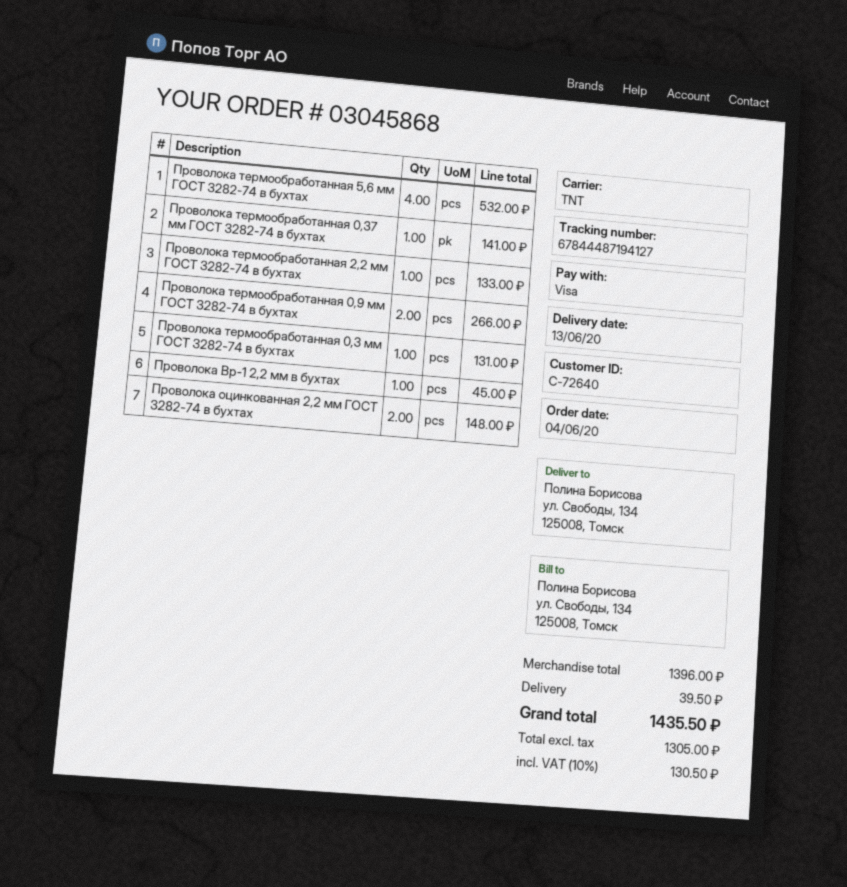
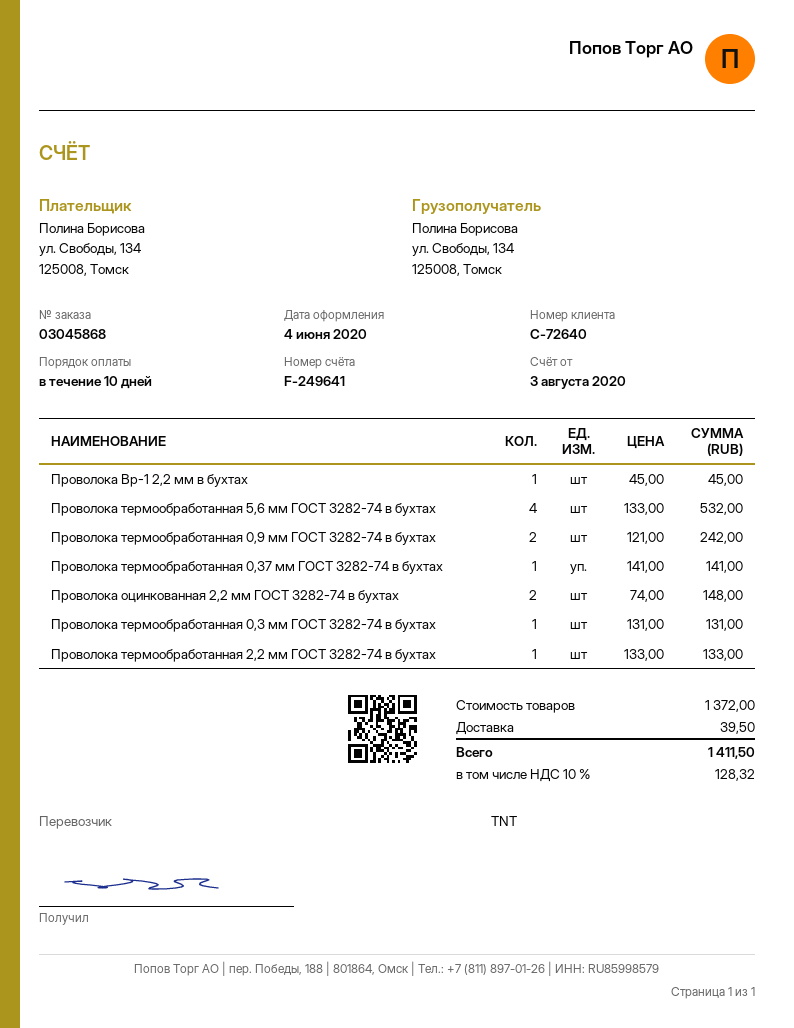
Проволока термообработанная 0,9 мм ГОСТ 3282-74 в бухтах: 2 for 266.00 -> 2 for 242.00
subtotal: 1396.00 -> 1372.00
tax: 10% = 130.50 -> 10% = 128.32
total: 1435.50 -> 1411.50

